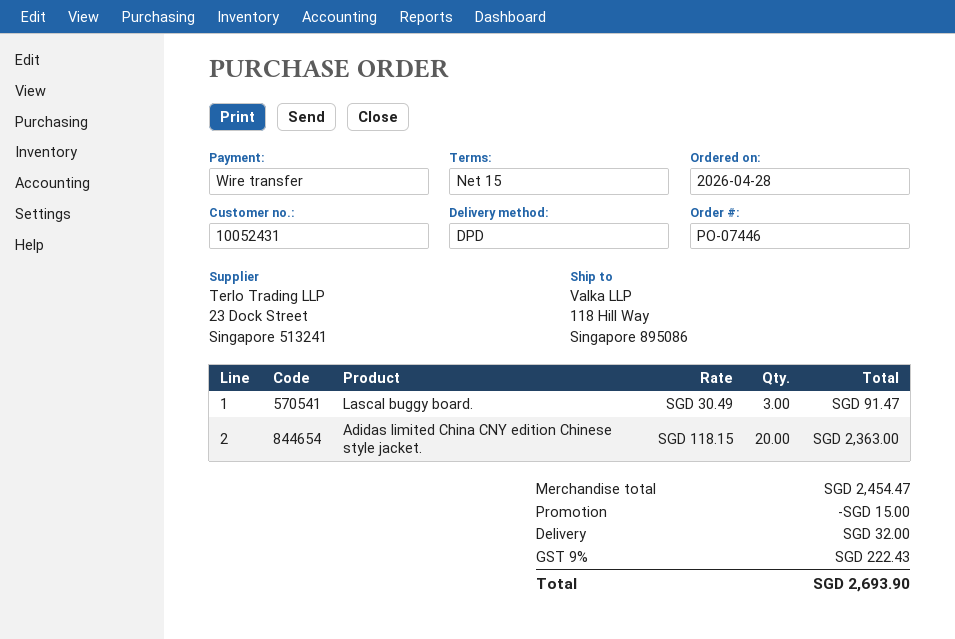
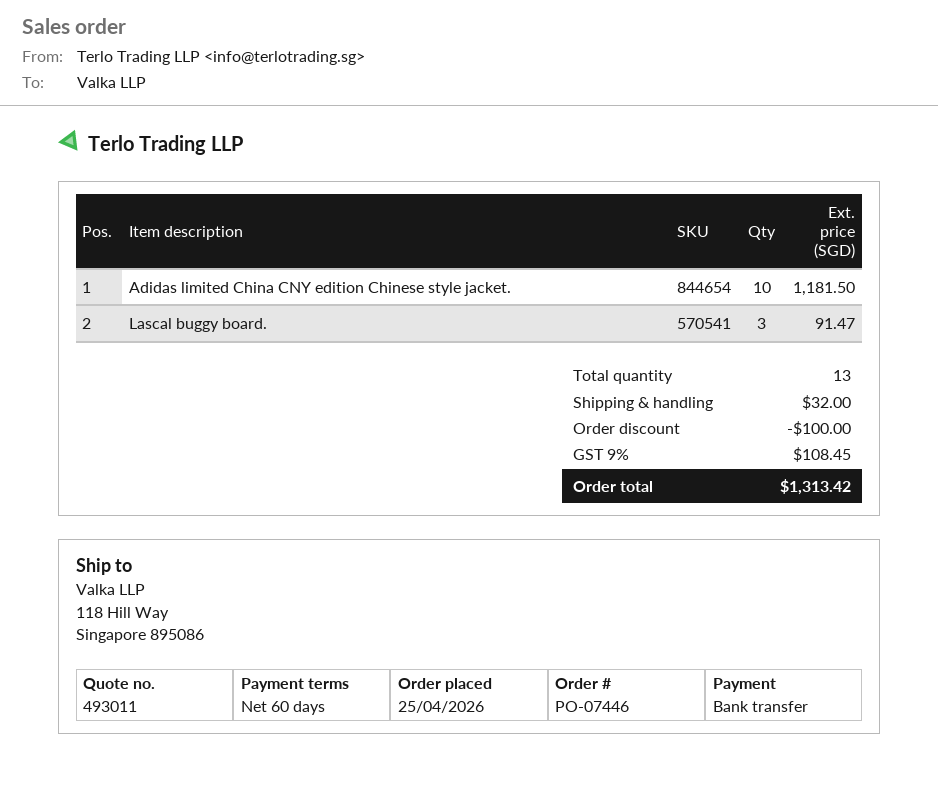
order date: 2026-04-28 -> 2026-04-25
payment terms: 15 days -> 60 days
Adidas limited China CNY edition Chinese style jacket.: 20 for 2363.00 -> 10 for 1181.50
discount: 15.00 -> 100.00
tax: 9% = 222.43 -> 9% = 108.45
total: 2693.90 -> 1313.42

